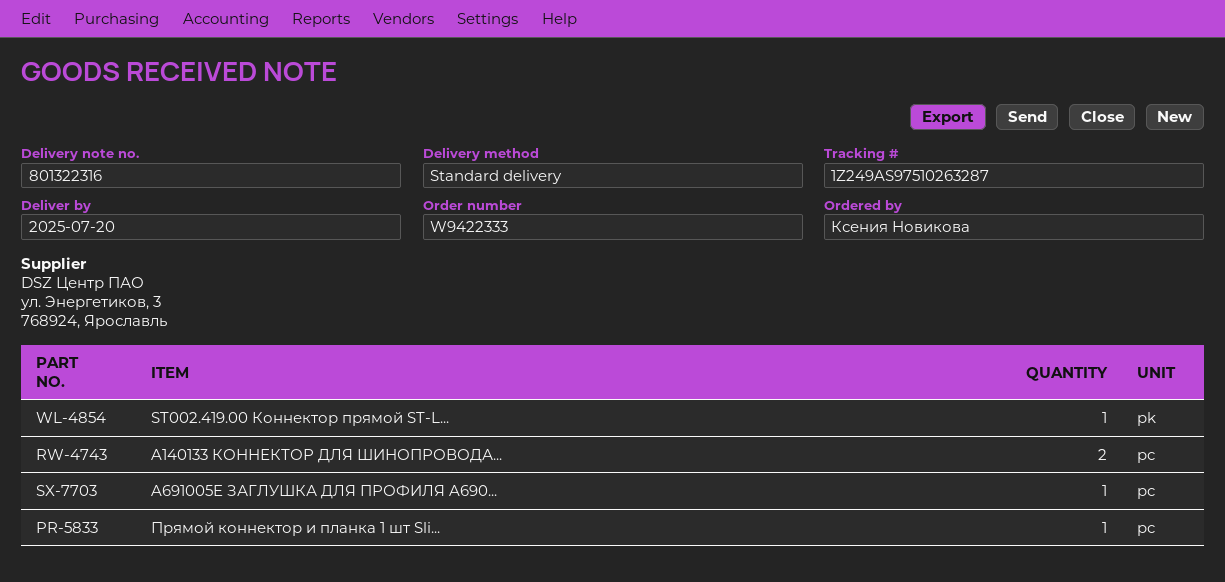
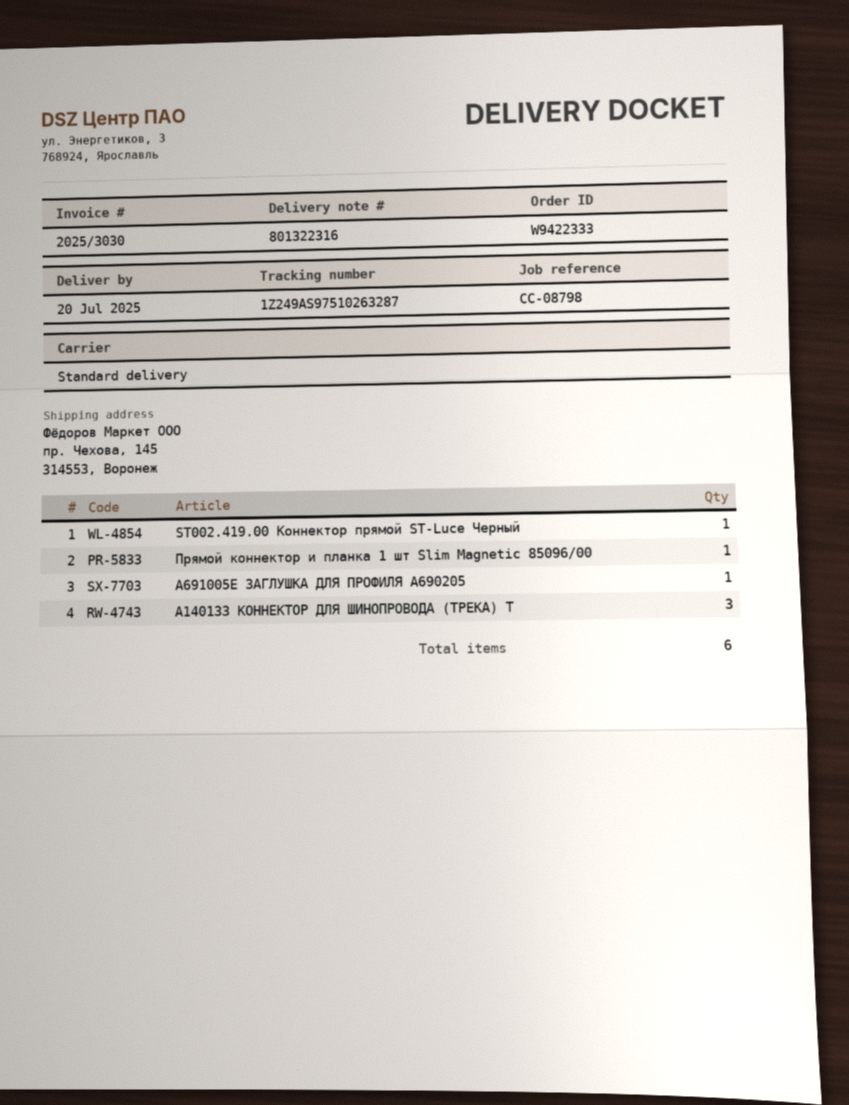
A140133 КОННЕКТОР ДЛЯ ШИНОПРОВОДА...: 2 -> 3

